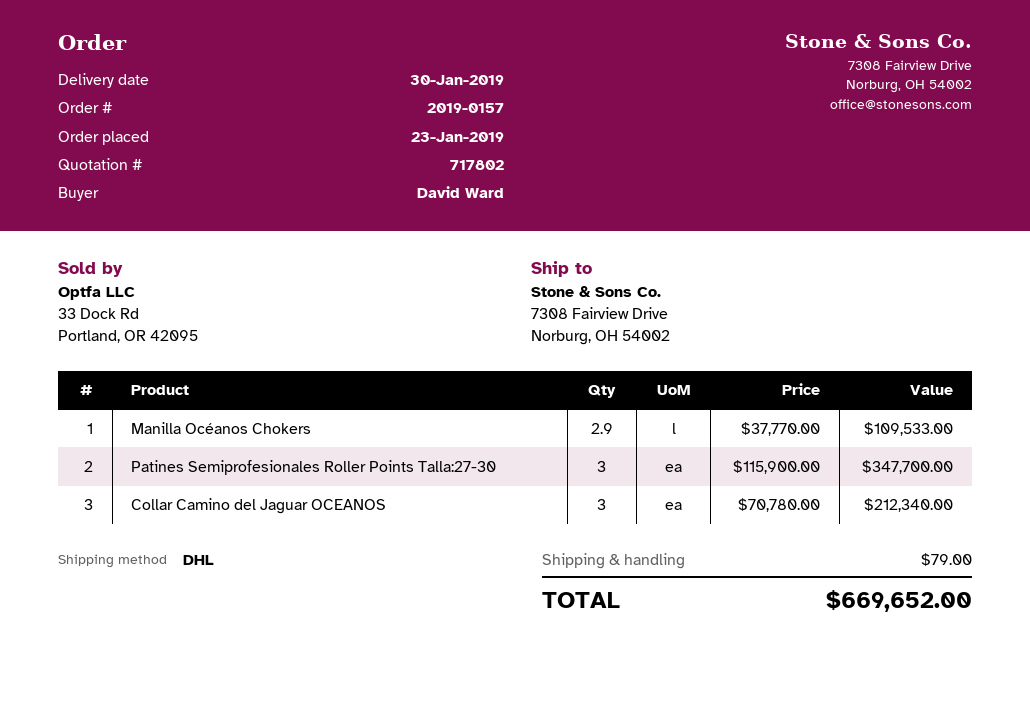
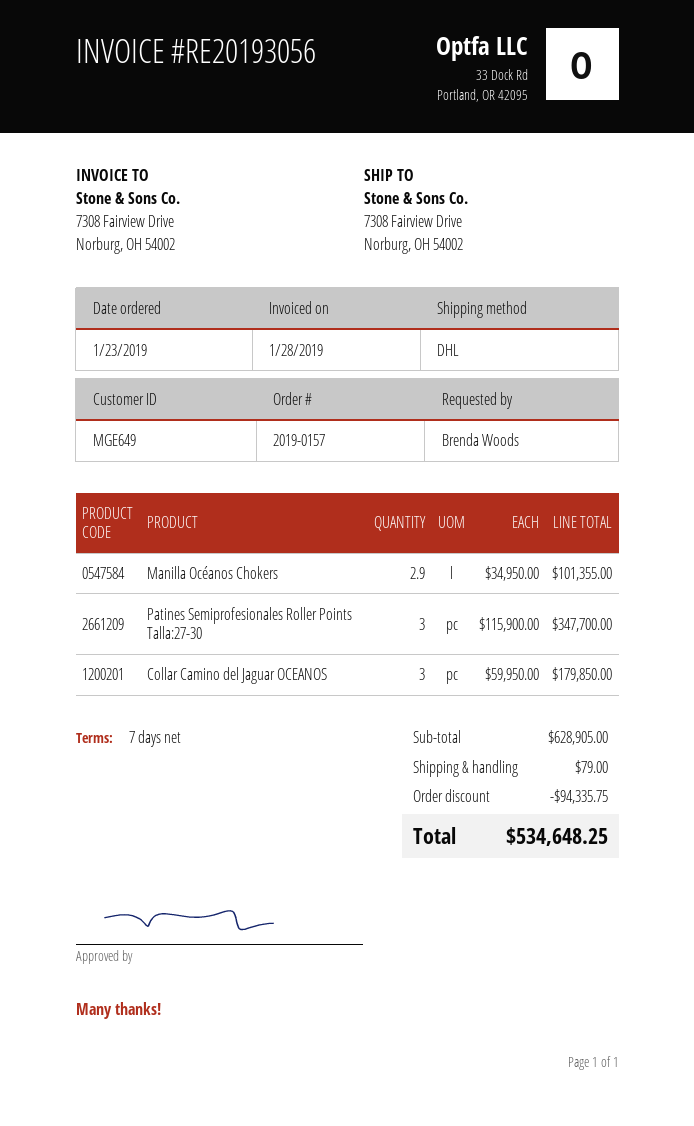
ordered by: David Ward -> Brenda Woods
Manilla Océanos Chokers: 2.9 x 37770.00 = 109533.00 -> 2.9 x 34950.00 = 101355.00
Collar Camino del Jaguar OCEANOS: 3 x 70780.00 = 212340.00 -> 3 x 59950.00 = 179850.00
discount: none -> 94335.75
total: 669652.00 -> 534648.25

